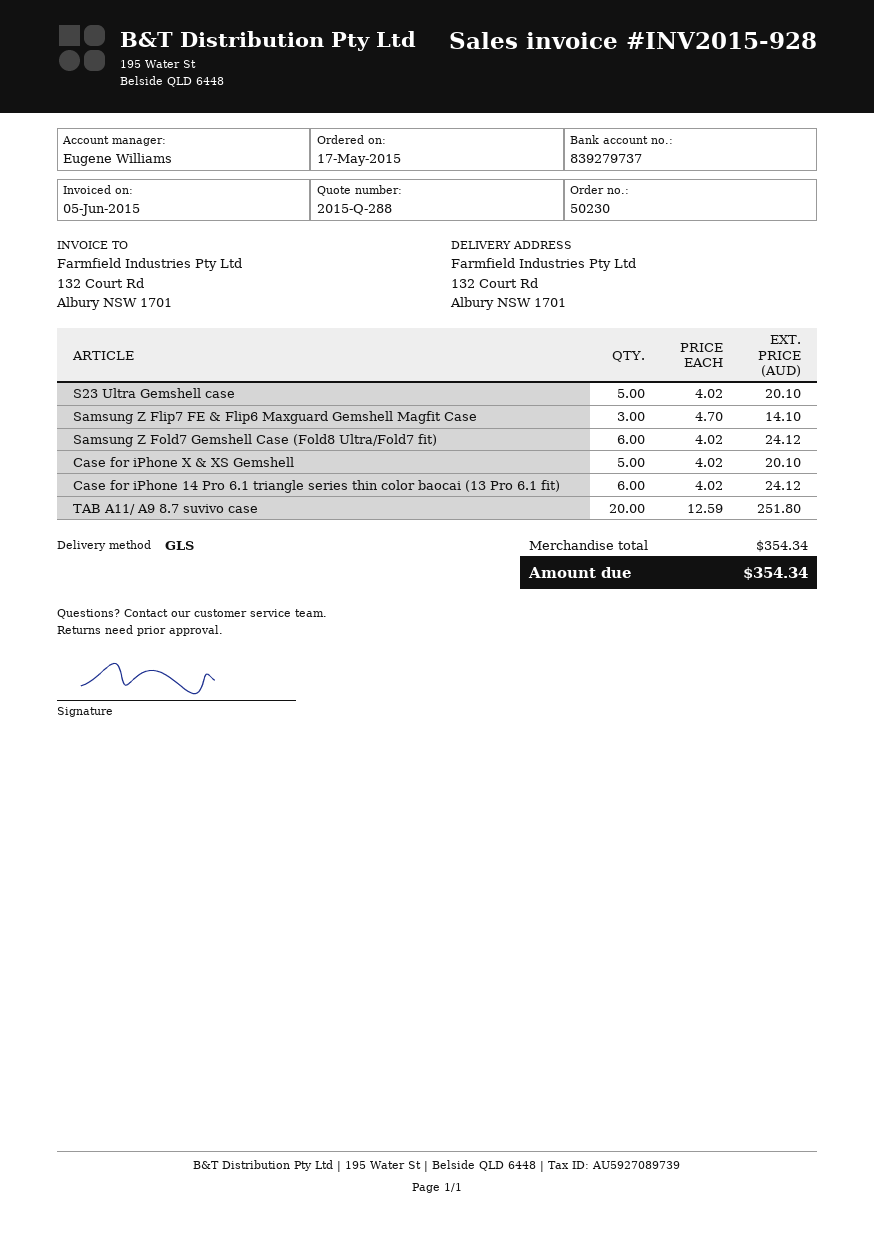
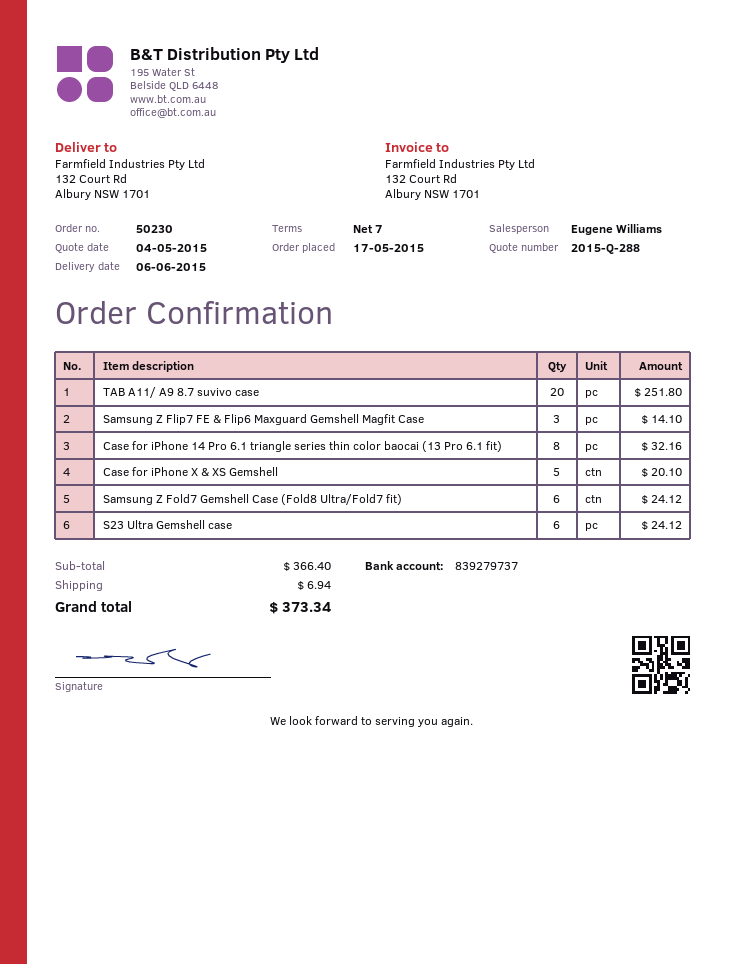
S23 Ultra Gemshell case: 5 for 20.10 -> 6 for 24.12
Case for iPhone 14 Pro 6.1 triangle series thin color baocai (13 Pro 6.1 fit): 6 for 24.12 -> 8 for 32.16
subtotal: 354.34 -> 366.40
shipping: none -> 6.94
total: 354.34 -> 373.34

